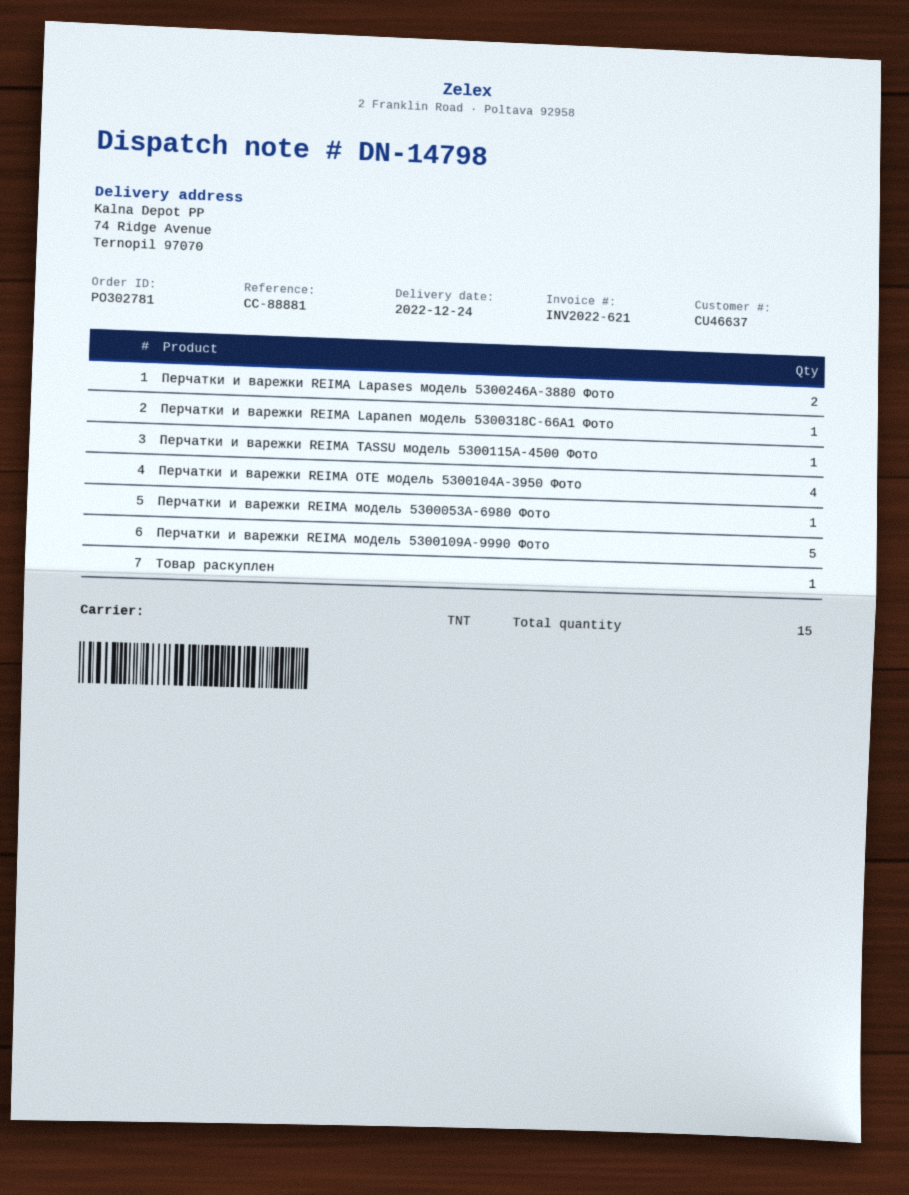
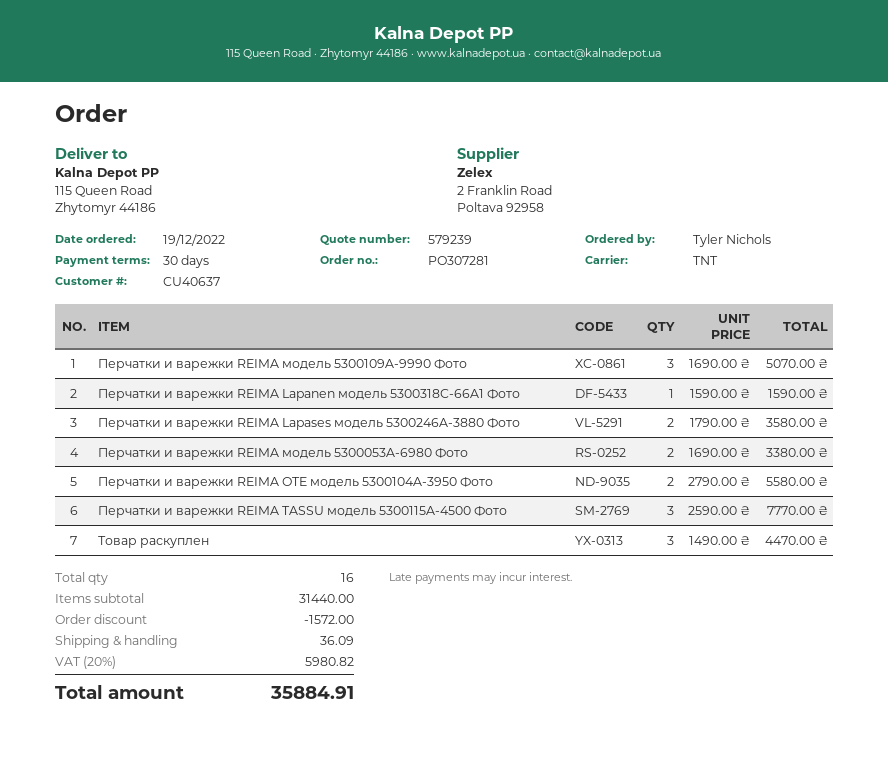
order number: PO302781 -> PO307281
customer number: CU46637 -> CU40637
ship to: 74 Ridge Avenue, Ternopil 97070 -> 115 Queen Road, Zhytomyr 44186
Перчатки и варежки REIMA TASSU модель 5300115A-4500 Фото: 1 -> 3
Перчатки и варежки REIMA OTE модель 5300104A-3950 Фото: 4 -> 2
Перчатки и варежки REIMA модель 5300053A-6980 Фото: 1 -> 2
Перчатки и варежки REIMA модель 5300109A-9990 Фото: 5 -> 3
Товар раскуплен: 1 -> 3
total quantity: 15 -> 16

